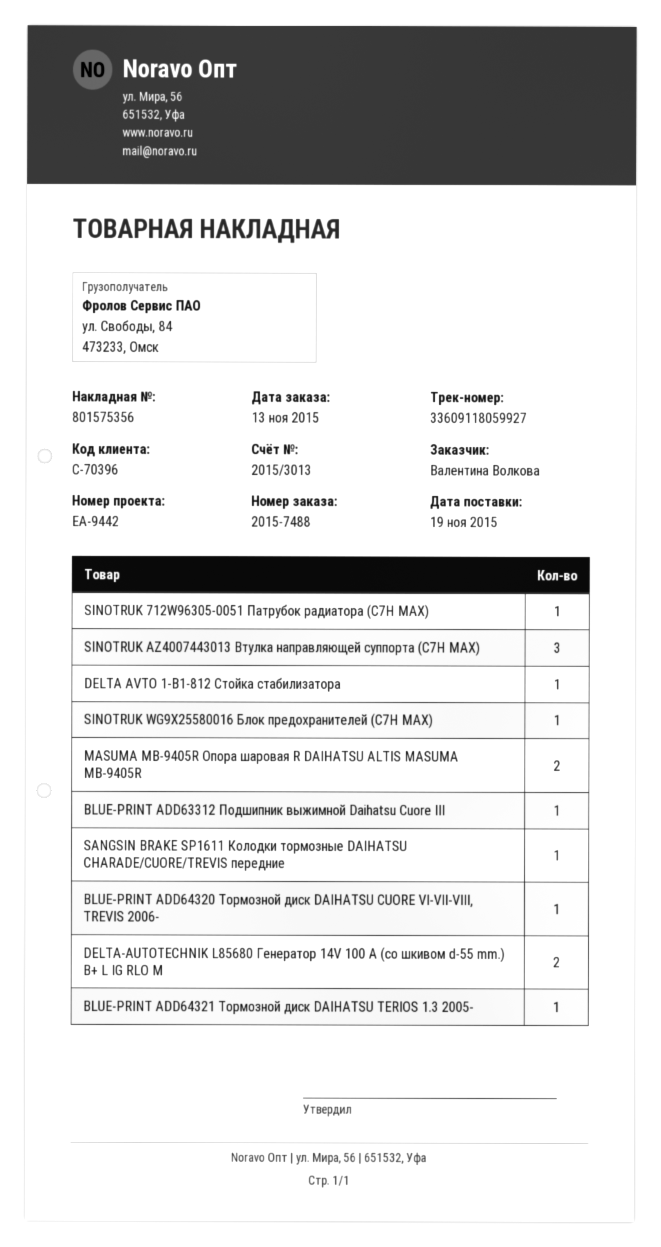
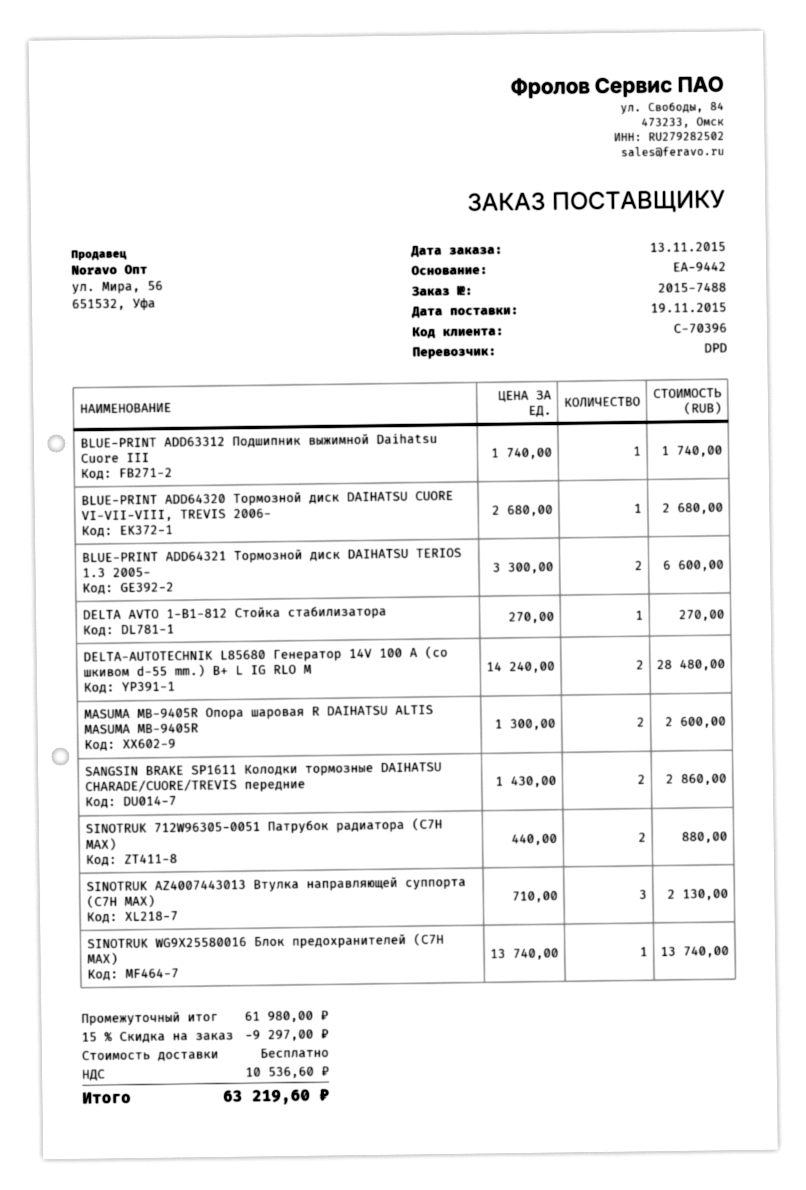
SINOTRUK 712W96305-0051 Патрубок радиатора (C7H MAX): 1 -> 2
SANGSIN BRAKE SP1611 Колодки тормозные DAIHATSU CHARADE/CUORE/TREVIS передние: 1 -> 2
BLUE-PRINT ADD64321 Тормозной диск DAIHATSU TERIOS 1.3 2005-: 1 -> 2

